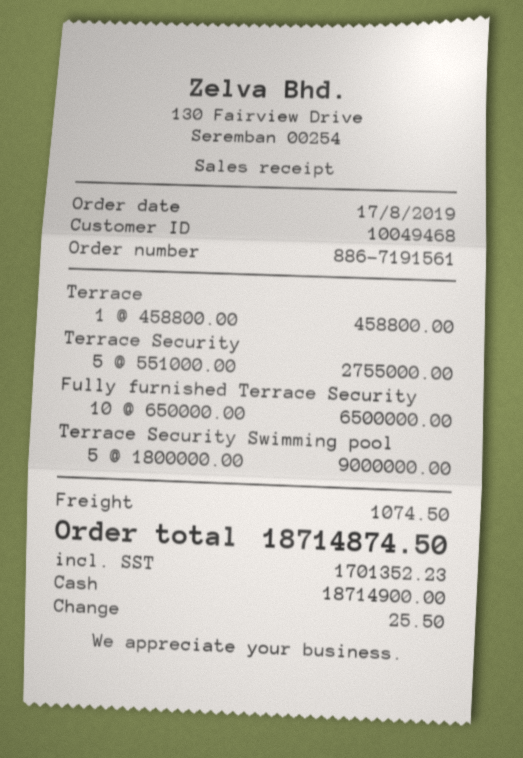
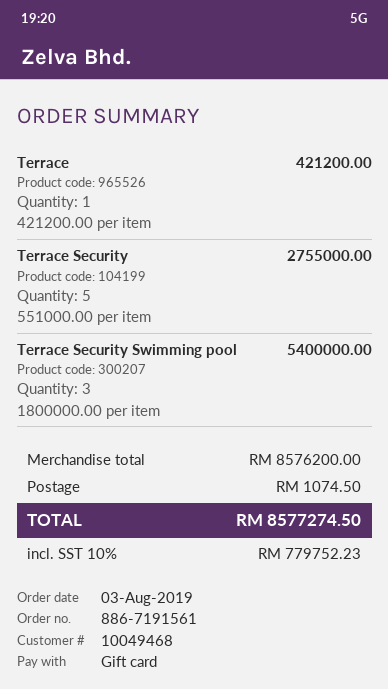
order date: 2019-08-17 -> 2019-08-03
payment method: cash -> gift card
Terrace: 1 x 458800.00 = 458800.00 -> 1 x 421200.00 = 421200.00
Fully furnished Terrace Security: 10 x 650000.00 = 6500000.00 -> none
Terrace Security Swimming pool: 5 x 1800000.00 = 9000000.00 -> 3 x 1800000.00 = 5400000.00
tax: 1701352.23 -> 779752.23
total: 18714874.50 -> 8577274.50

